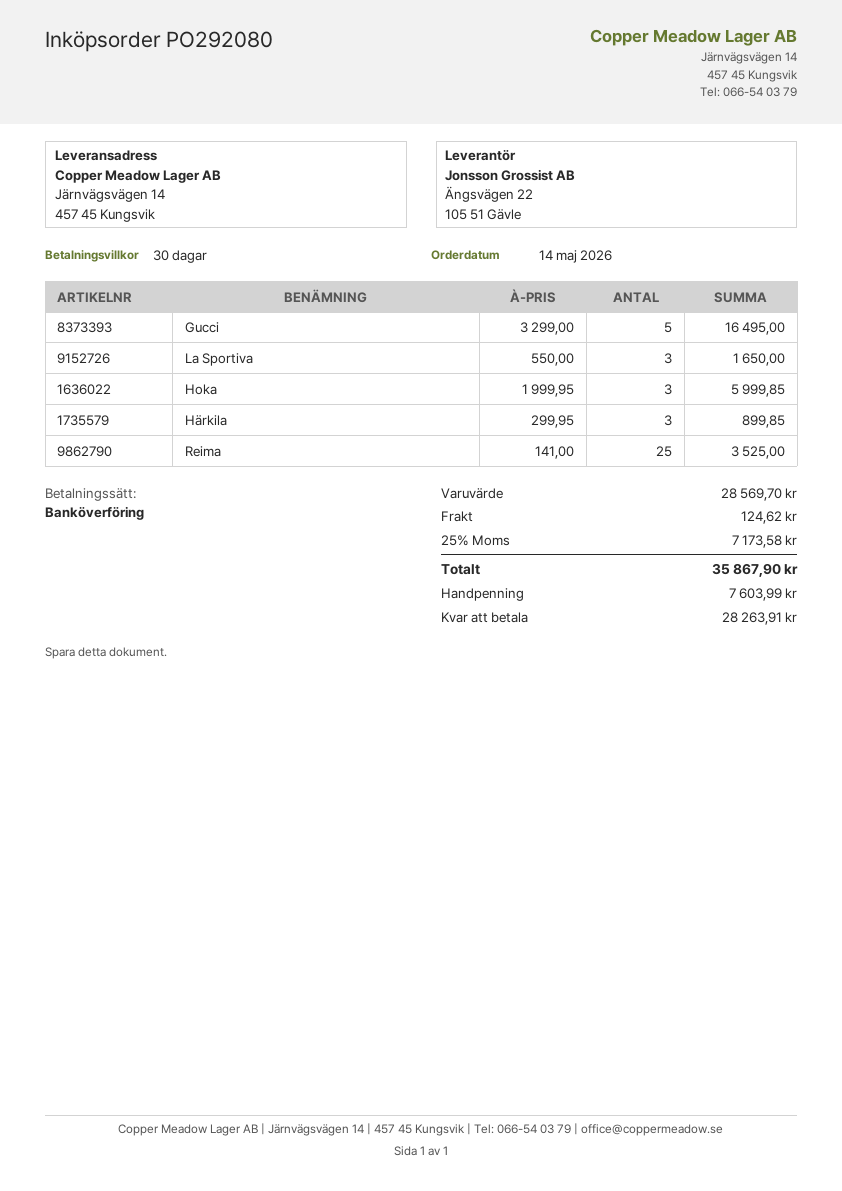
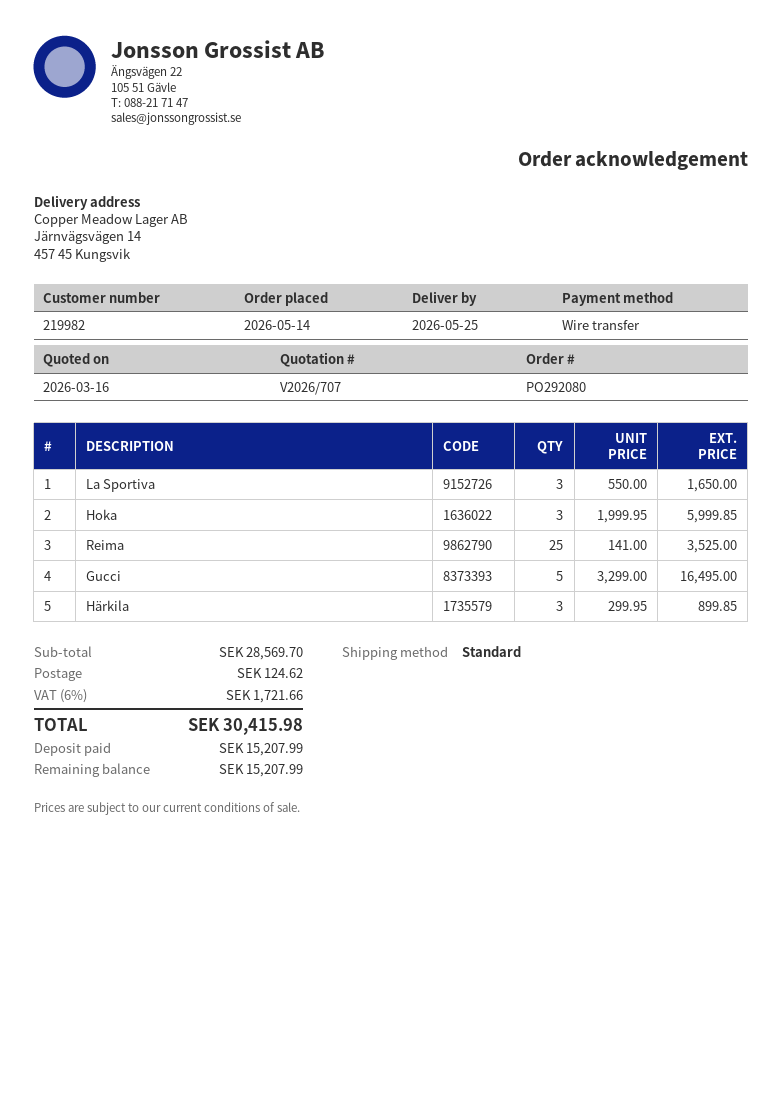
tax: 25% = 7173.58 -> 6% = 1721.66
total: 35867.90 -> 30415.98
deposit: 7603.99 -> 15207.99
balance: 28263.91 -> 15207.99

